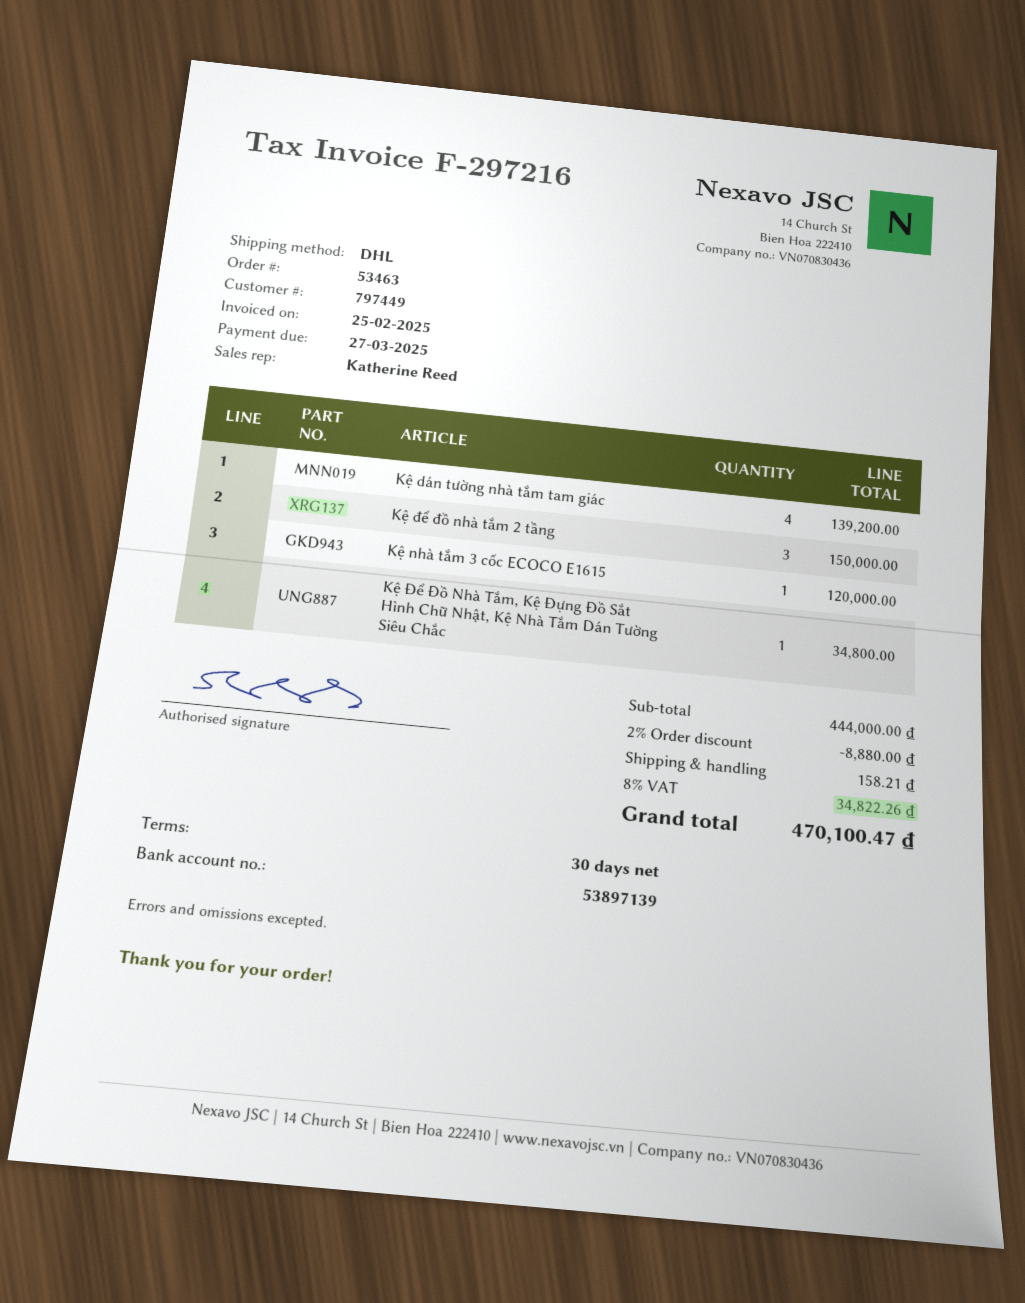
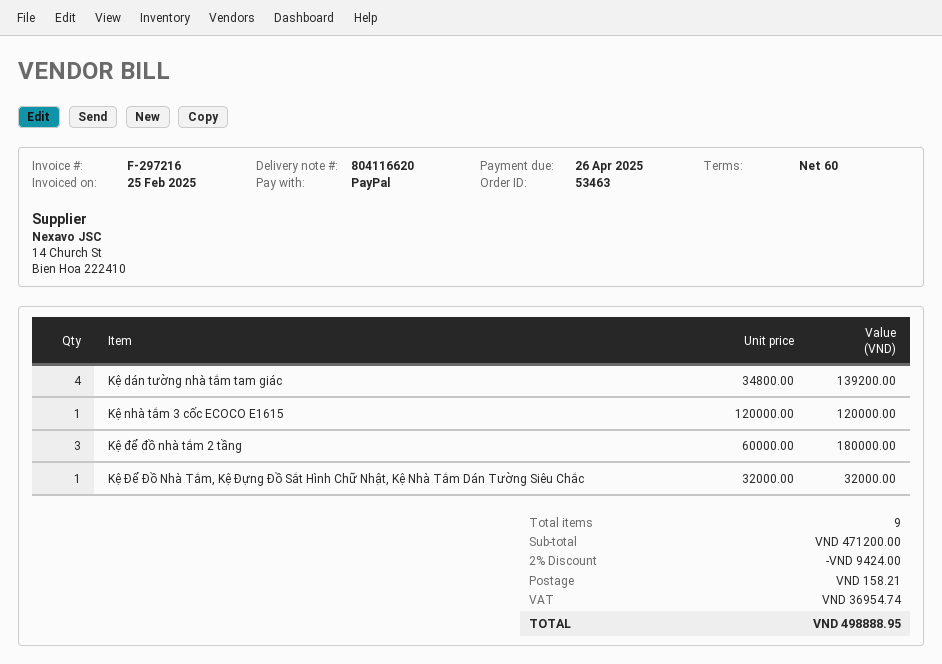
payment terms: 30 days -> 60 days
due date: 2025-03-27 -> 2025-04-26
Kệ để đồ nhà tắm 2 tầng: 3 for 150000.00 -> 3 for 180000.00
Kệ Để Đồ Nhà Tắm, Kệ Đựng Đồ Sắt Hình Chữ Nhật, Kệ Nhà Tắm Dán Tường Siêu Chắc: 1 for 34800.00 -> 1 for 32000.00
subtotal: 444000.00 -> 471200.00
discount: 2% = 8880.00 -> 2% = 9424.00
tax: 34822.26 -> 36954.74
total: 470100.47 -> 498888.95

